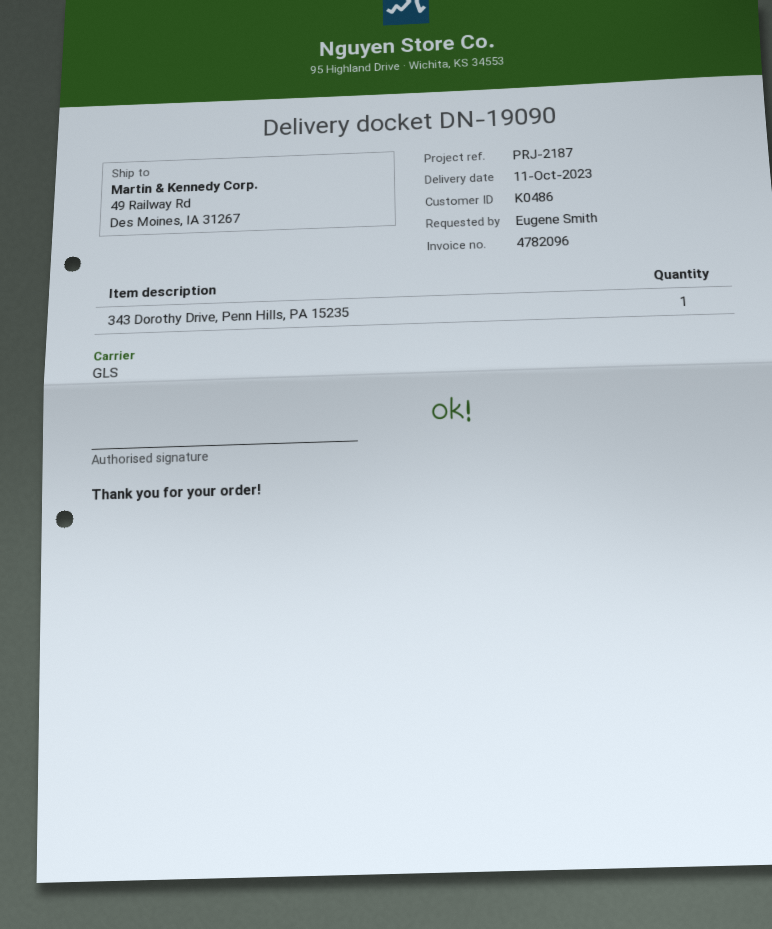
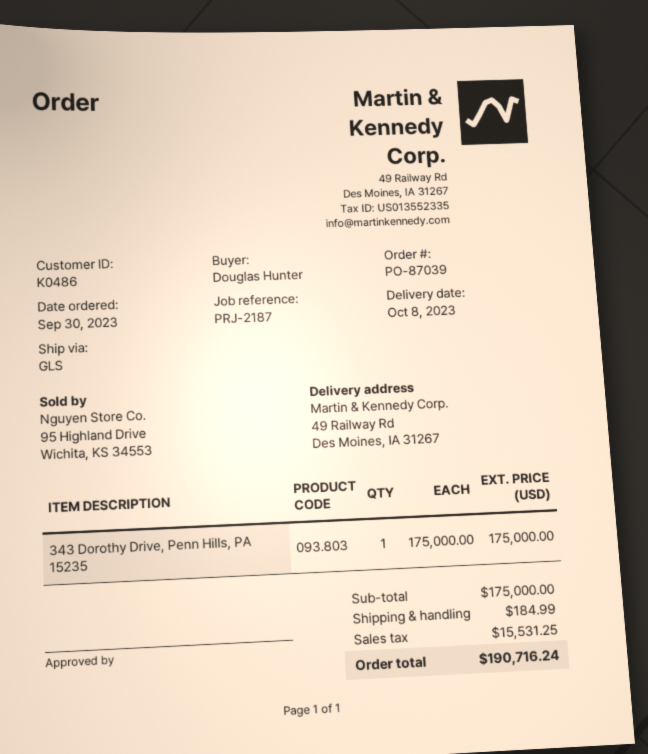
delivery date: 2023-10-11 -> 2023-10-08
ordered by: Eugene Smith -> Douglas Hunter

